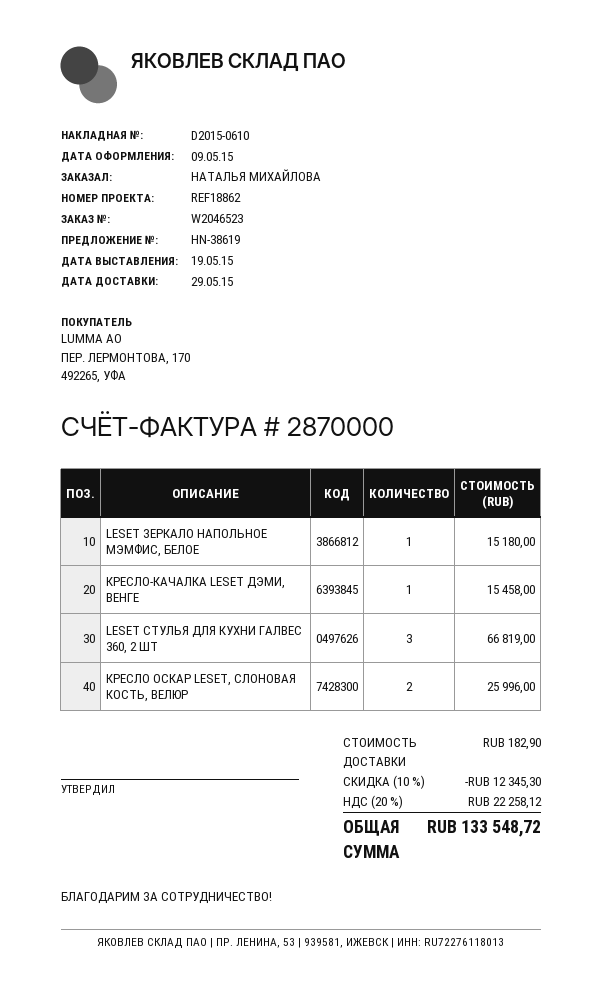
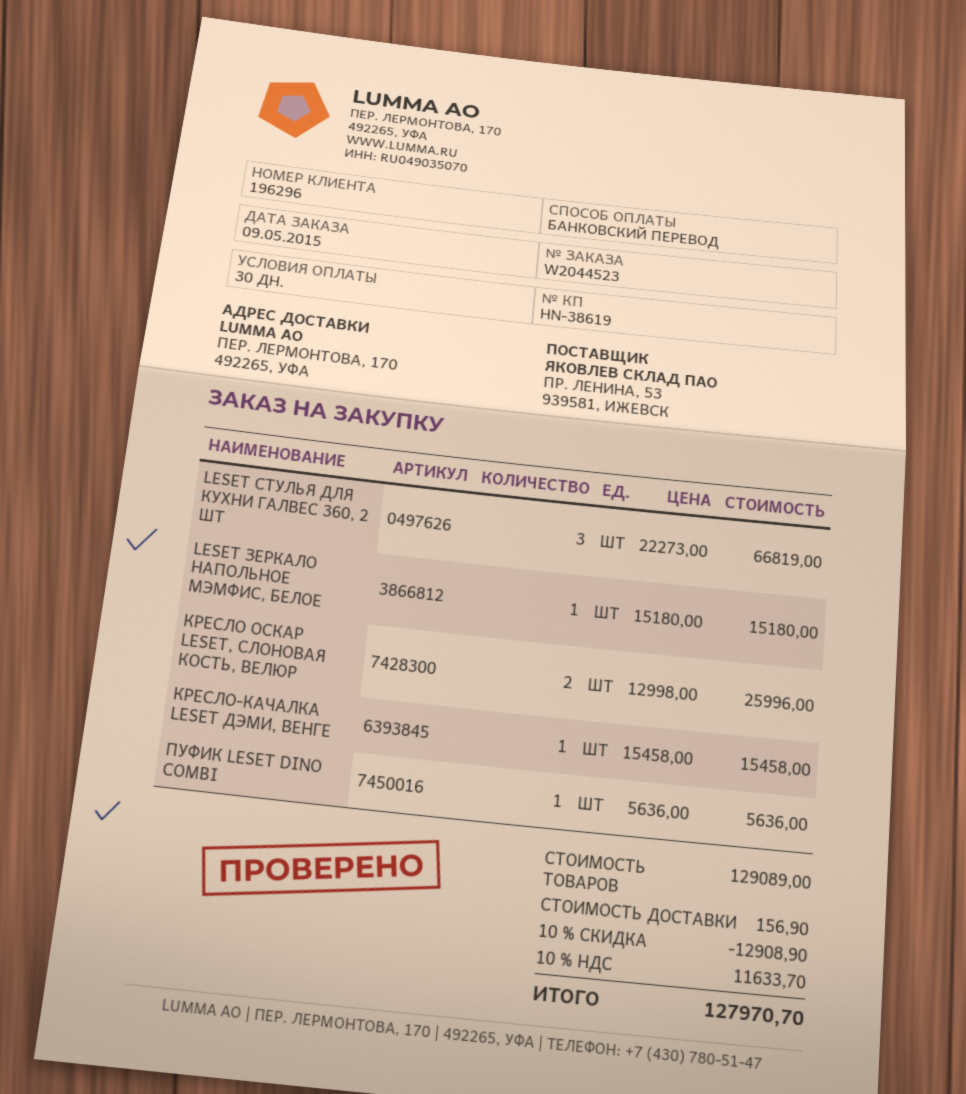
order number: W2046523 -> W2044523
ПУФИК LESET DINO COMBI: none -> 1 for 5636.00
discount: 10% = 12345.30 -> 10% = 12908.90
shipping: 182.90 -> 156.90
tax: 20% = 22258.12 -> 10% = 11633.70
total: 133548.72 -> 127970.70

